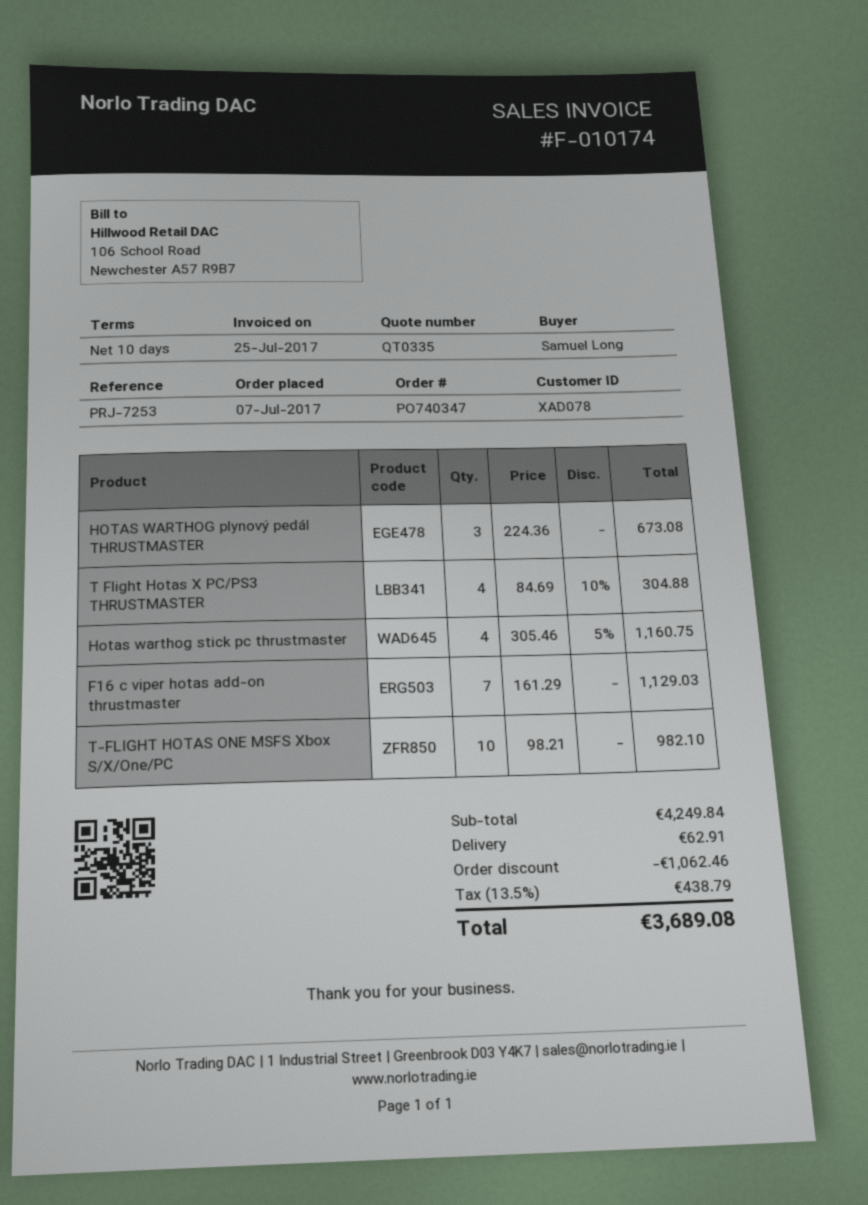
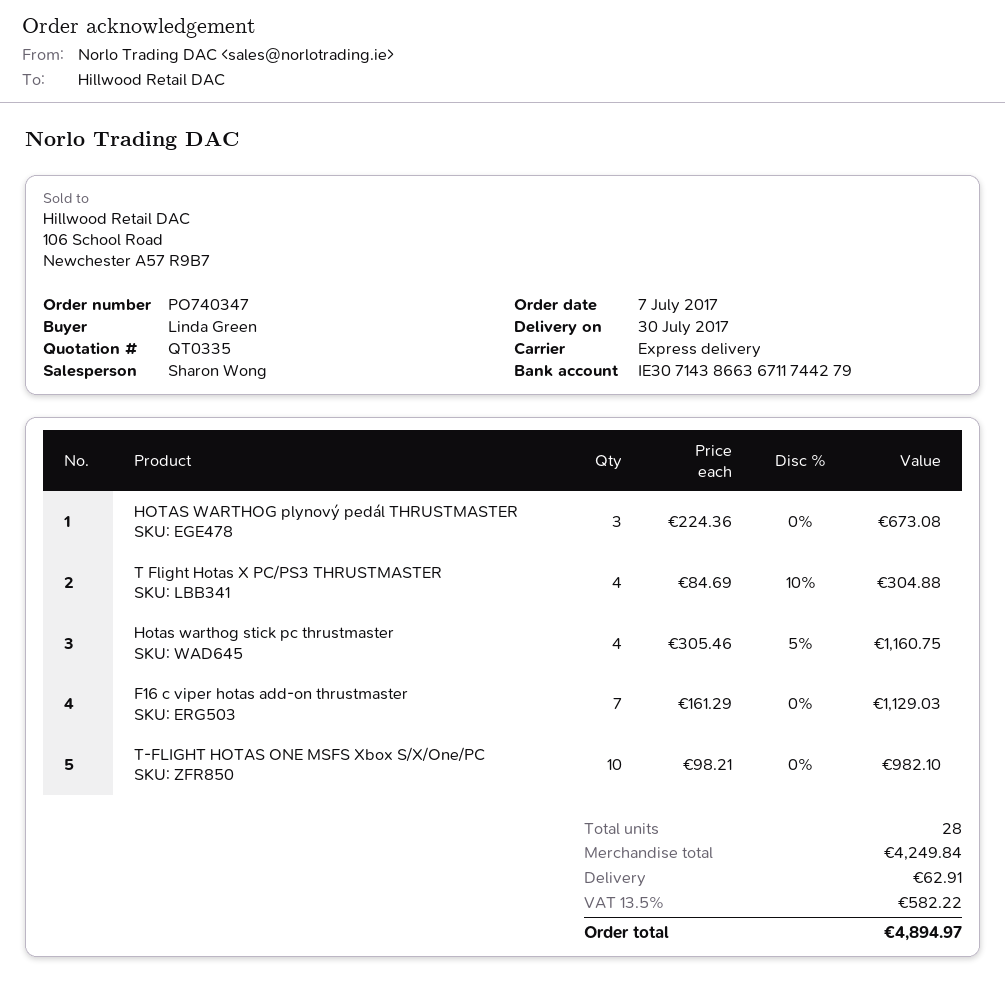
ordered by: Samuel Long -> Linda Green
discount: 1062.46 -> none
tax: 13.5% = 438.79 -> 13.5% = 582.22
total: 3689.08 -> 4894.97

